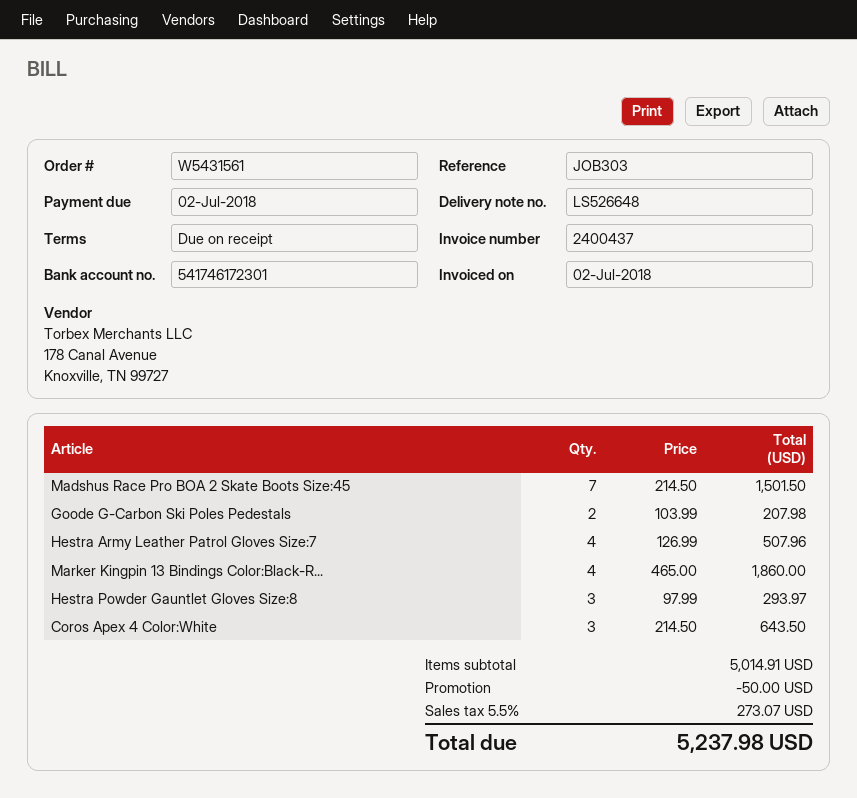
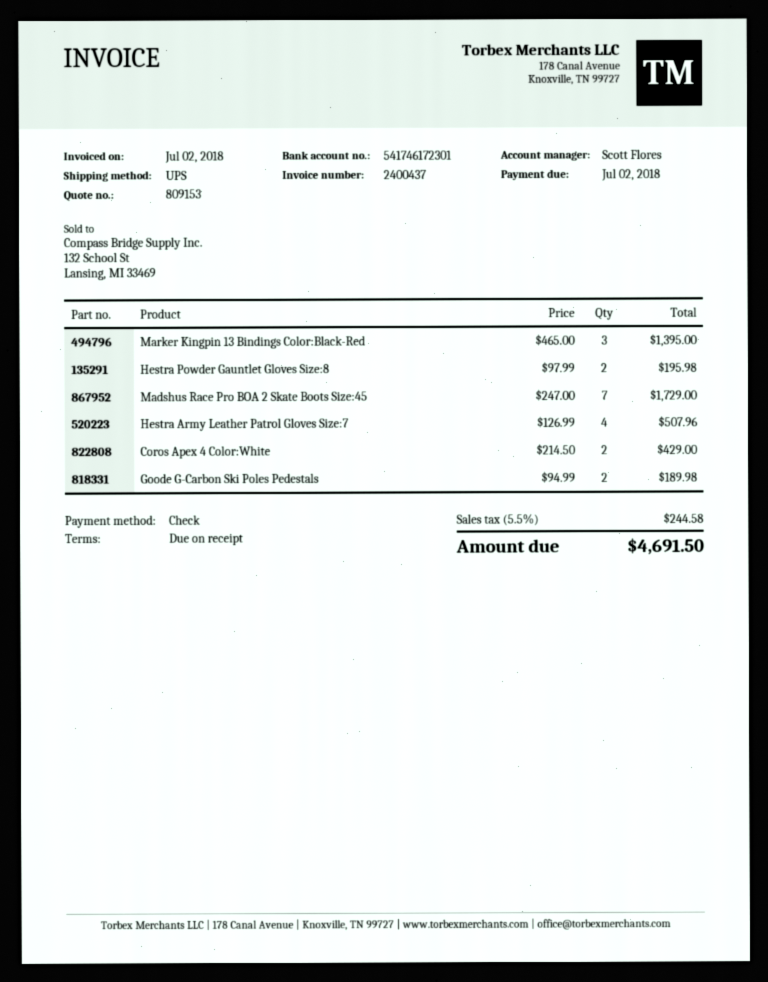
Madshus Race Pro BOA 2 Skate Boots Size:45: 7 x 214.50 = 1501.50 -> 7 x 247.00 = 1729.00
Goode G-Carbon Ski Poles Pedestals: 2 x 103.99 = 207.98 -> 2 x 94.99 = 189.98
Marker Kingpin 13 Bindings Color:Black-R...: 4 x 465.00 = 1860.00 -> 3 x 465.00 = 1395.00
Hestra Powder Gauntlet Gloves Size:8: 3 x 97.99 = 293.97 -> 2 x 97.99 = 195.98
Coros Apex 4 Color:White: 3 x 214.50 = 643.50 -> 2 x 214.50 = 429.00
discount: 50.00 -> none
tax: 5.5% = 273.07 -> 5.5% = 244.58
total: 5237.98 -> 4691.50

